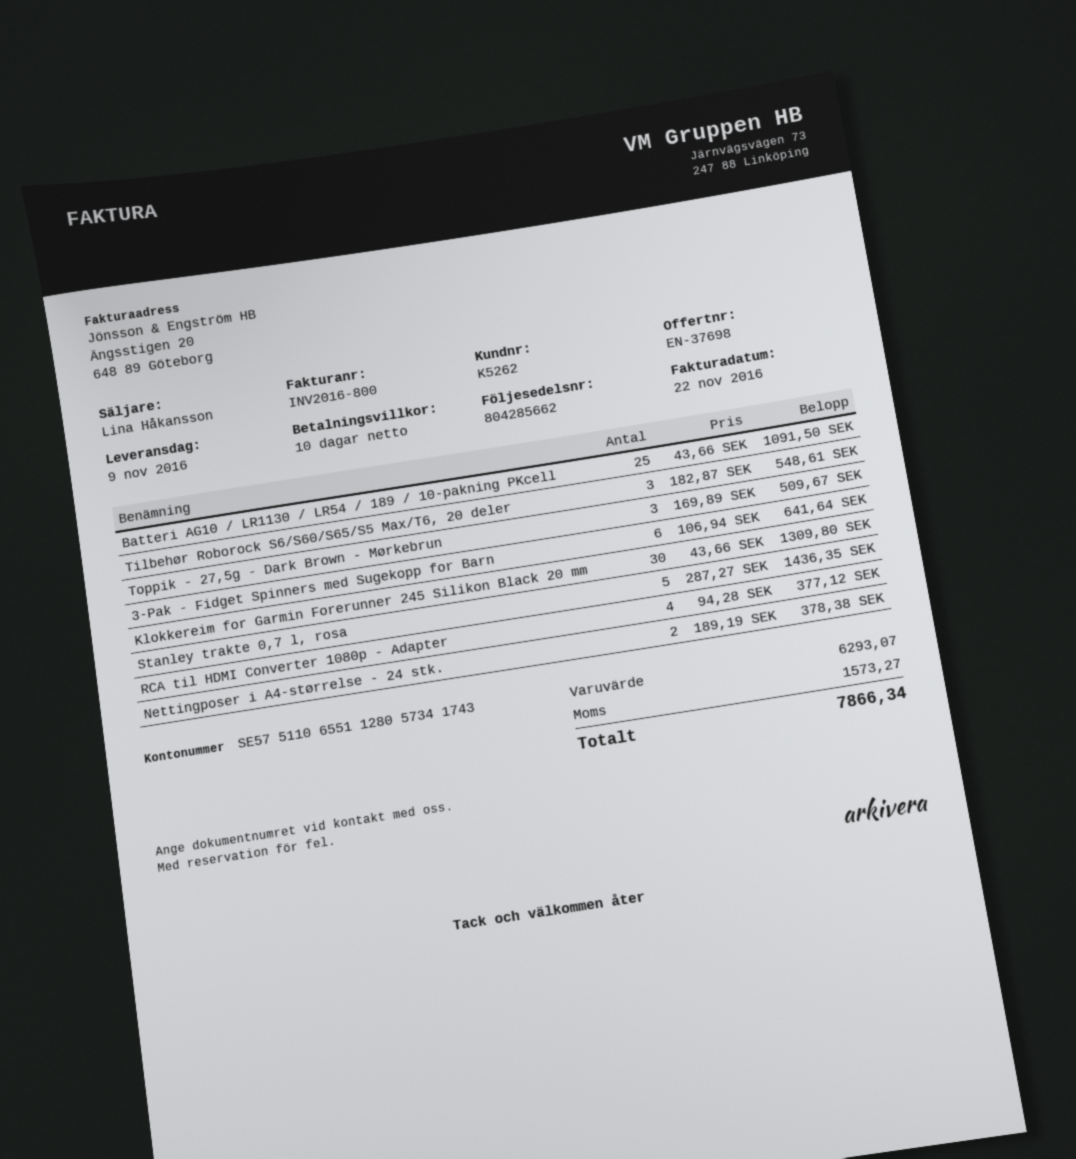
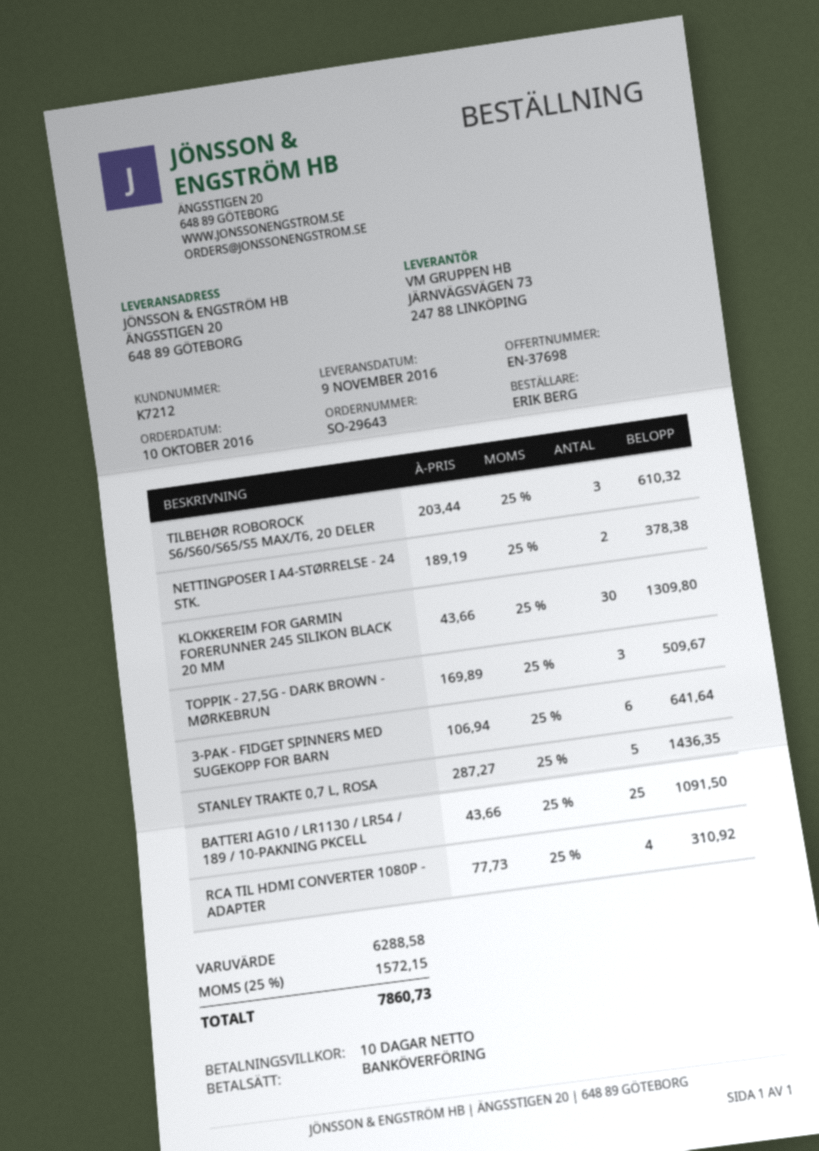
customer number: K5262 -> K7212
Tilbehør Roborock S6/S60/S65/S5 Max/T6, 20 deler: 3 x 182.87 = 548.61 -> 3 x 203.44 = 610.32
RCA til HDMI Converter 1080p - Adapter: 4 x 94.28 = 377.12 -> 4 x 77.73 = 310.92
subtotal: 6293.07 -> 6288.58
tax: 1573.27 -> 1572.15
total: 7866.34 -> 7860.73

